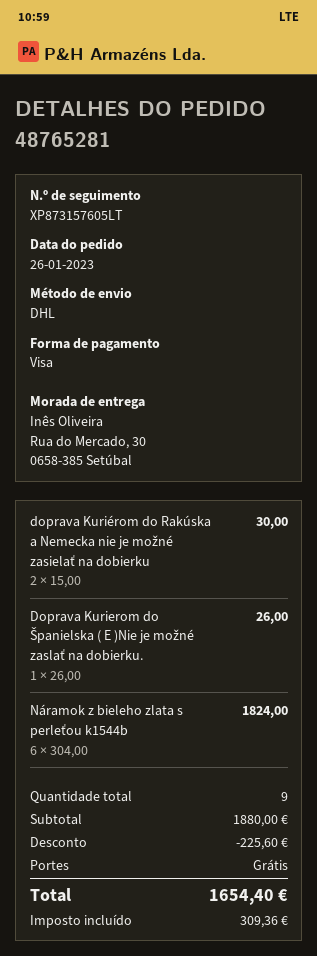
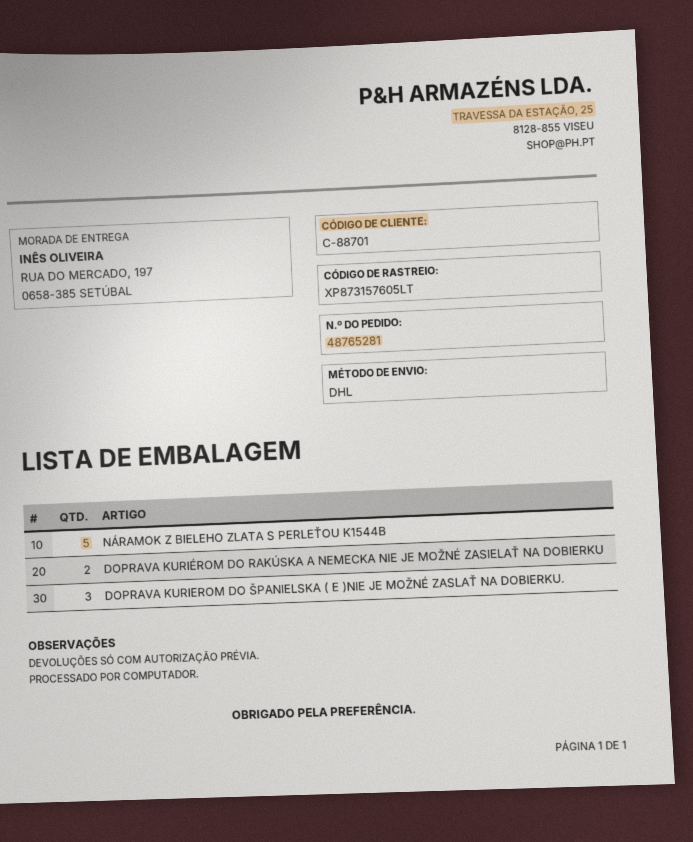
ship to: Rua do Mercado, 30, 0658-385 Setúbal -> RUA DO MERCADO, 197, 0658-385 SETÚBAL
Doprava Kurierom do Španielska ( E )Nie je možné zaslať na dobierku.: 1 -> 3
Náramok z bieleho zlata s perleťou k1544b: 6 -> 5

